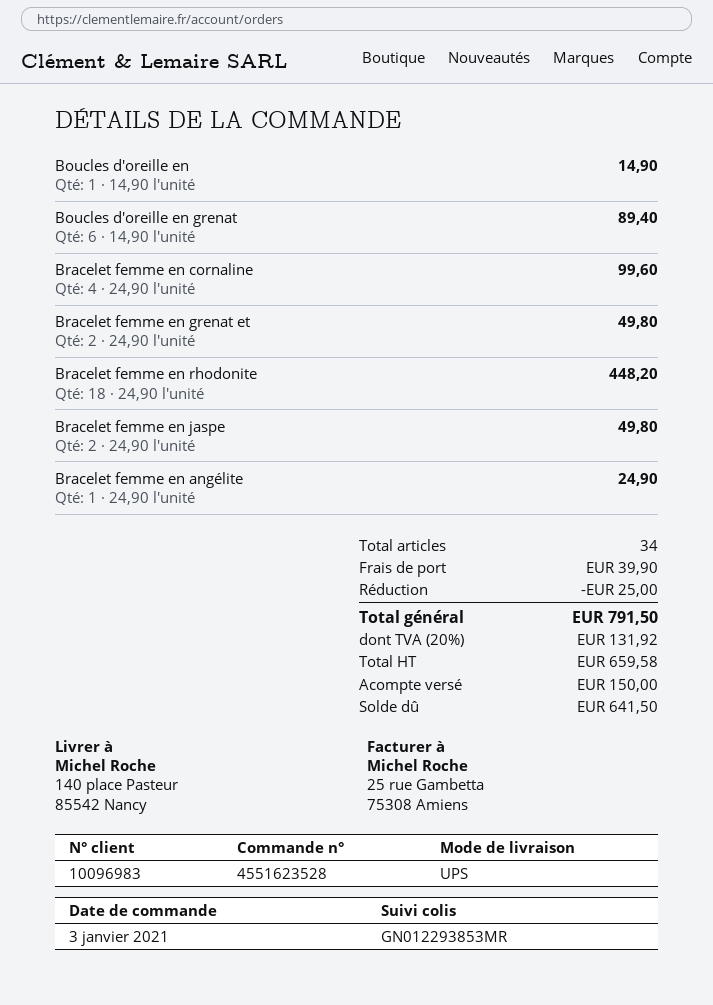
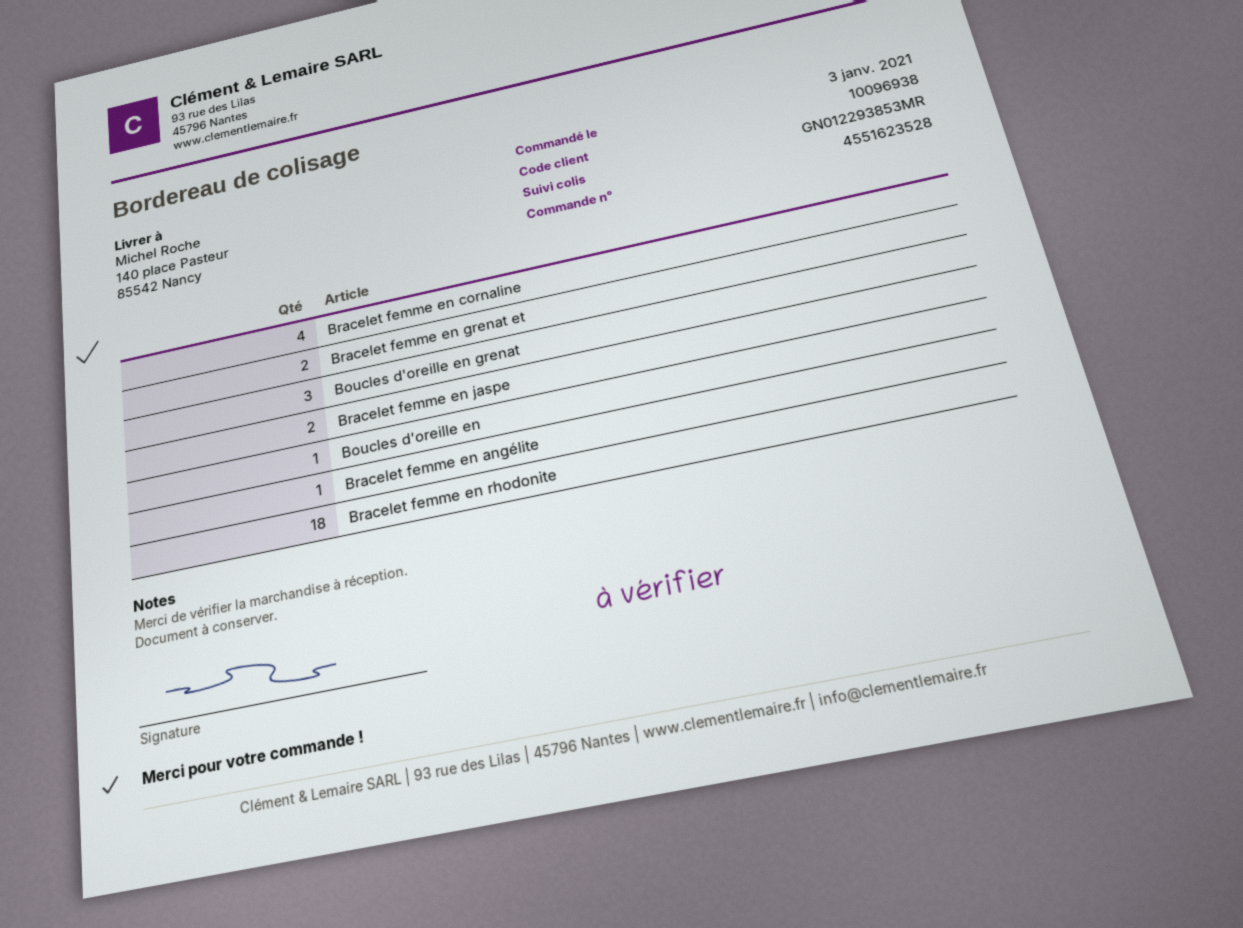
customer number: 10096983 -> 10096938
Boucles d'oreille en grenat: 6 -> 3

